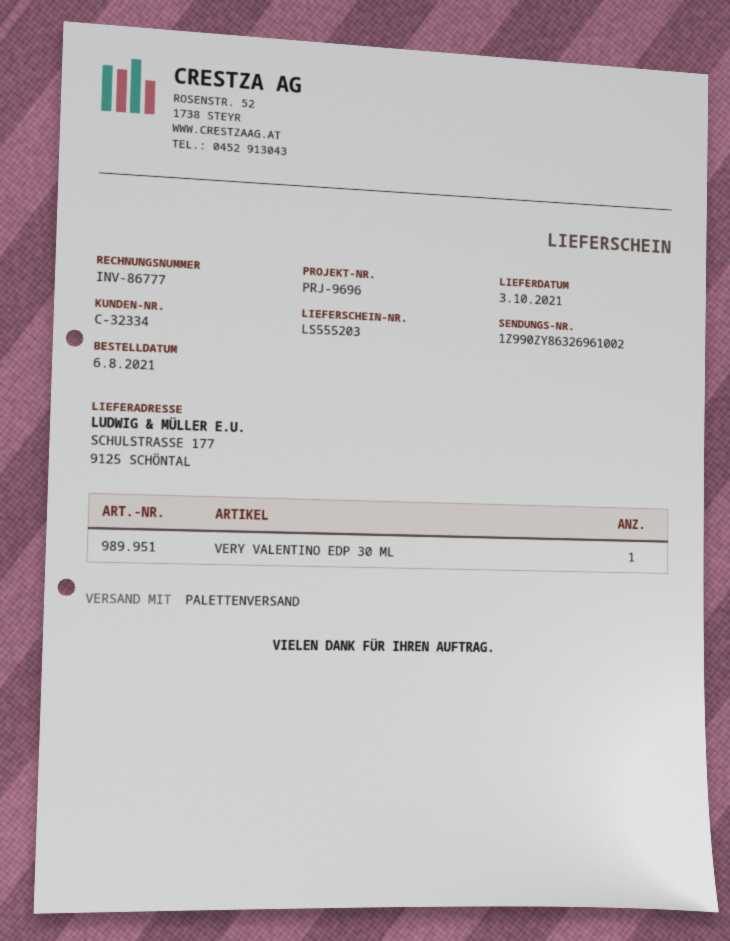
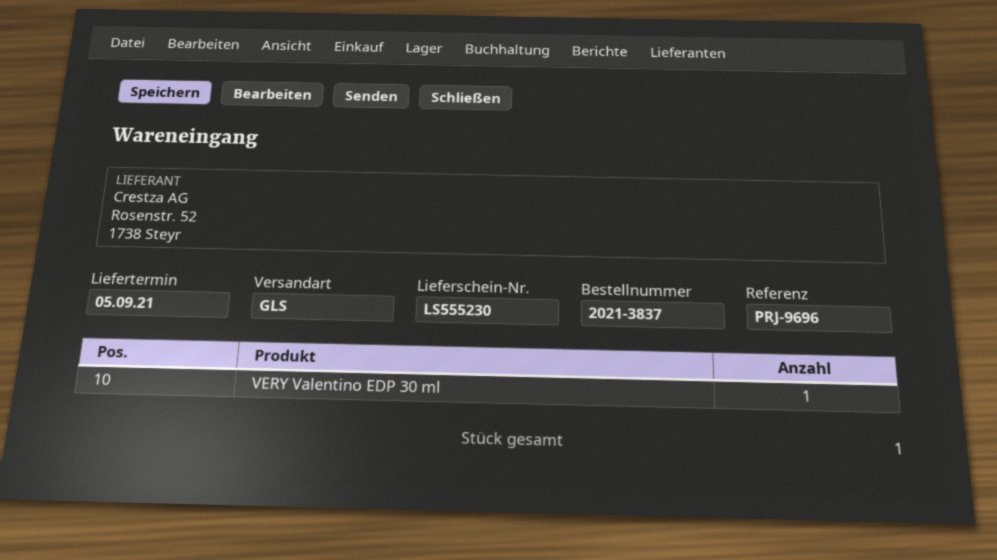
delivery note number: LS555203 -> LS555230
delivery date: 2021-10-03 -> 2021-09-05
shipping method: pallet freight -> GLS

